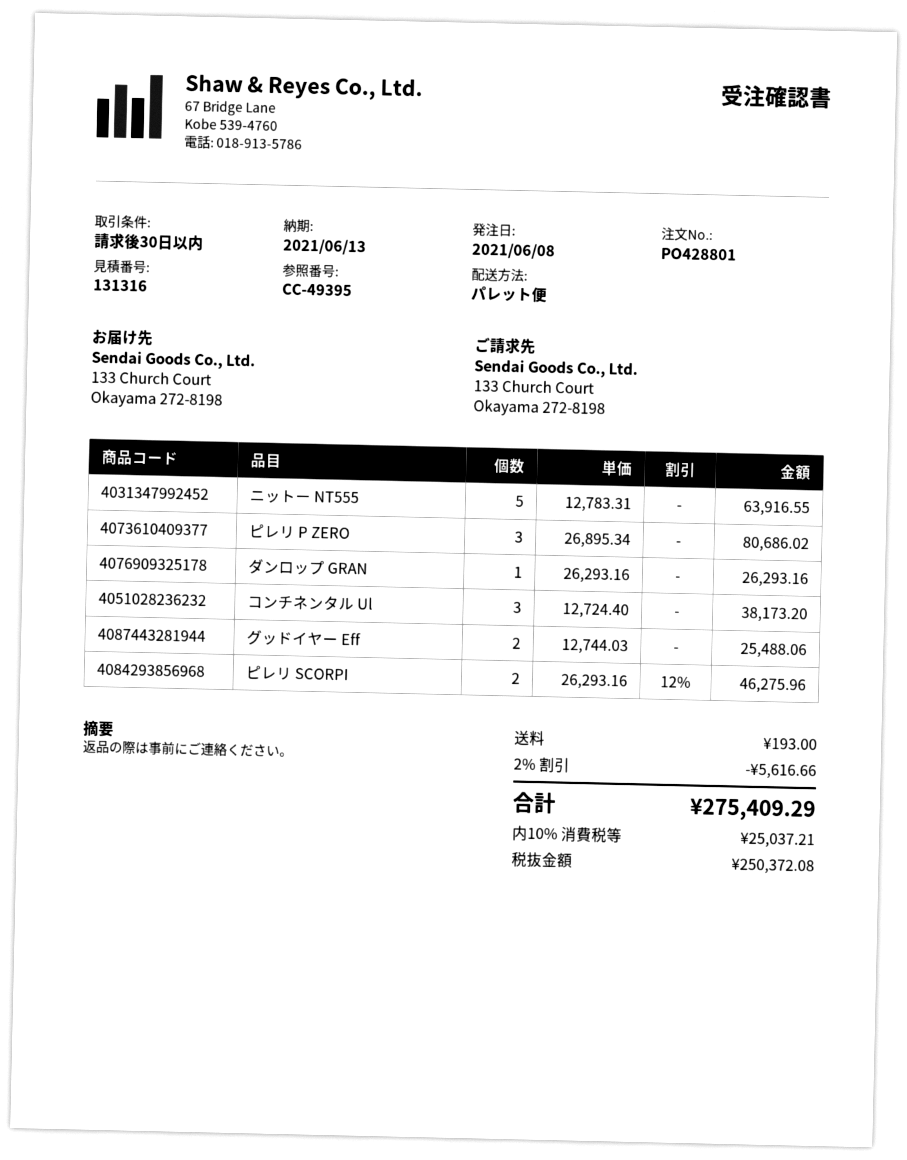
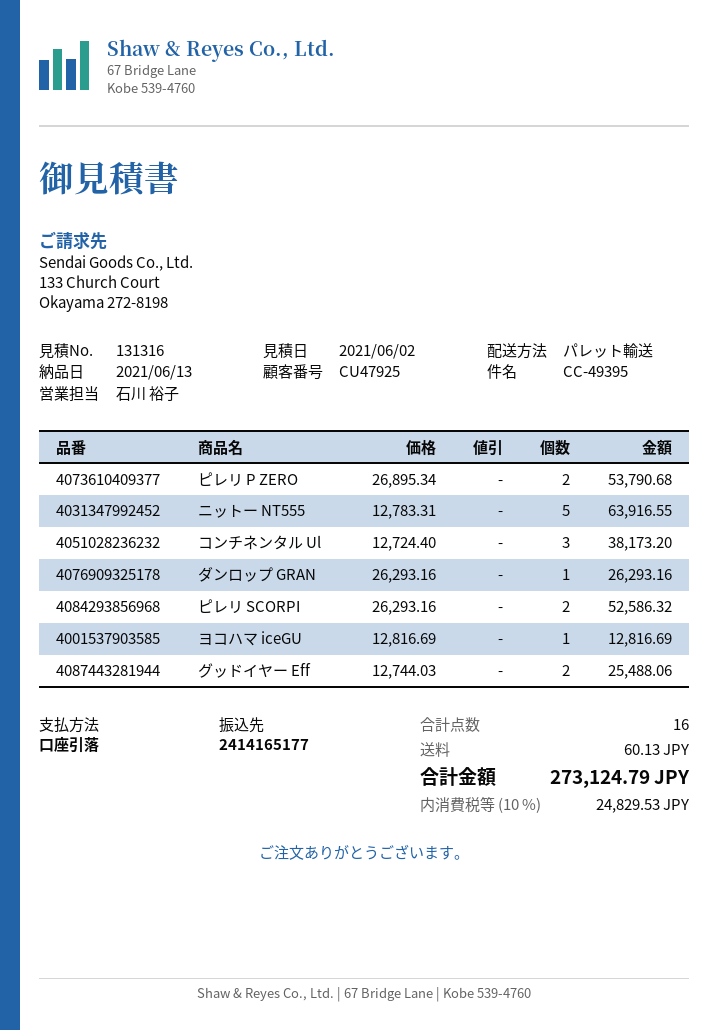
ピレリ P ZERO: 3 x 26895.34 = 80686.02 -> 2 x 26895.34 = 53790.68
ピレリ SCORPI: 2 x 26293.16 - 12% = 46275.96 -> 2 x 26293.16 = 52586.32
ヨコハマ iceGU: none -> 1 x 12816.69 = 12816.69
discount: 2% = 5616.66 -> none
shipping: 193.00 -> 60.13
tax: 10% = 25037.21 -> 10% = 24829.53
total: 275409.29 -> 273124.79

